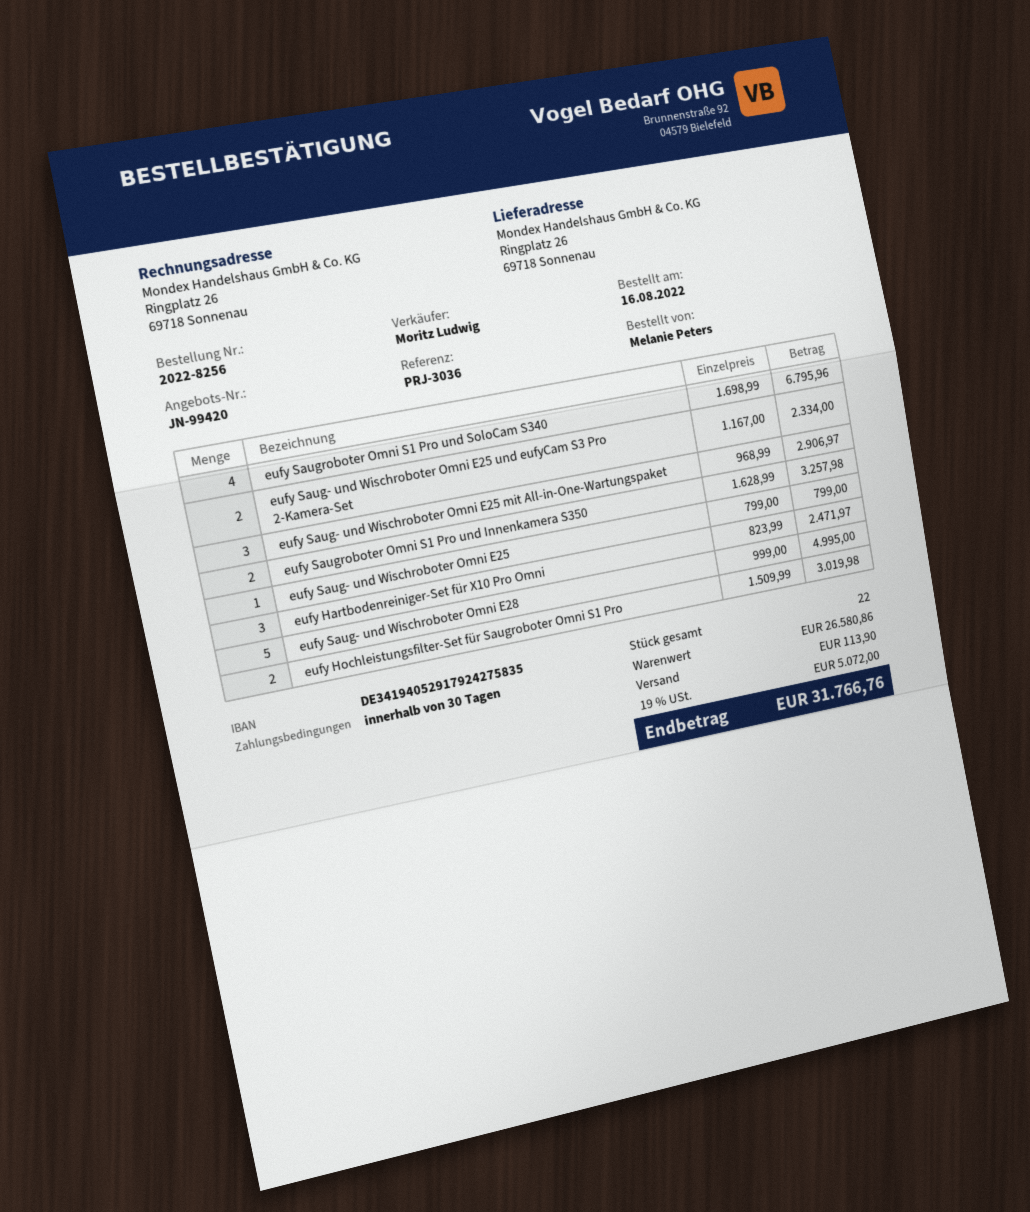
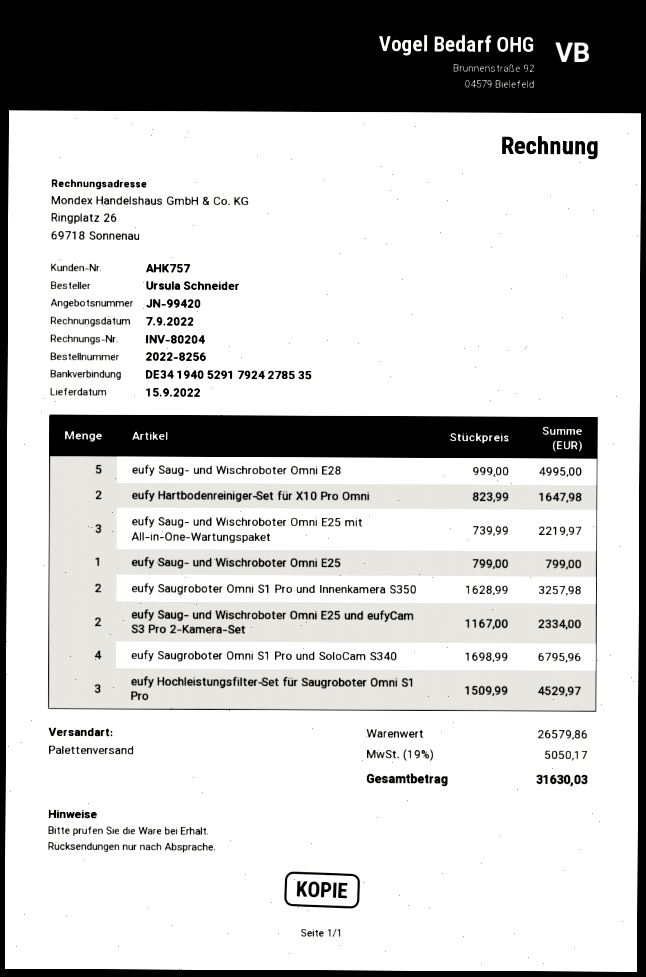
ordered by: Melanie Peters -> Ursula Schneider
bank account: DE34194052917924275835 -> DE34194052917924278535
eufy Saug- und Wischroboter Omni E25 mit All-in-One-Wartungspaket: 3 x 968.99 = 2906.97 -> 3 x 739.99 = 2219.97
eufy Hartbodenreiniger‑Set für X10 Pro Omni: 3 x 823.99 = 2471.97 -> 2 x 823.99 = 1647.98
eufy Hochleistungsfilter‑Set für Saugroboter Omni S1 Pro: 2 x 1509.99 = 3019.98 -> 3 x 1509.99 = 4529.97
subtotal: 26580.86 -> 26579.86
shipping: 113.90 -> none
tax: 19% = 5072.00 -> 19% = 5050.17
total: 31766.76 -> 31630.03

